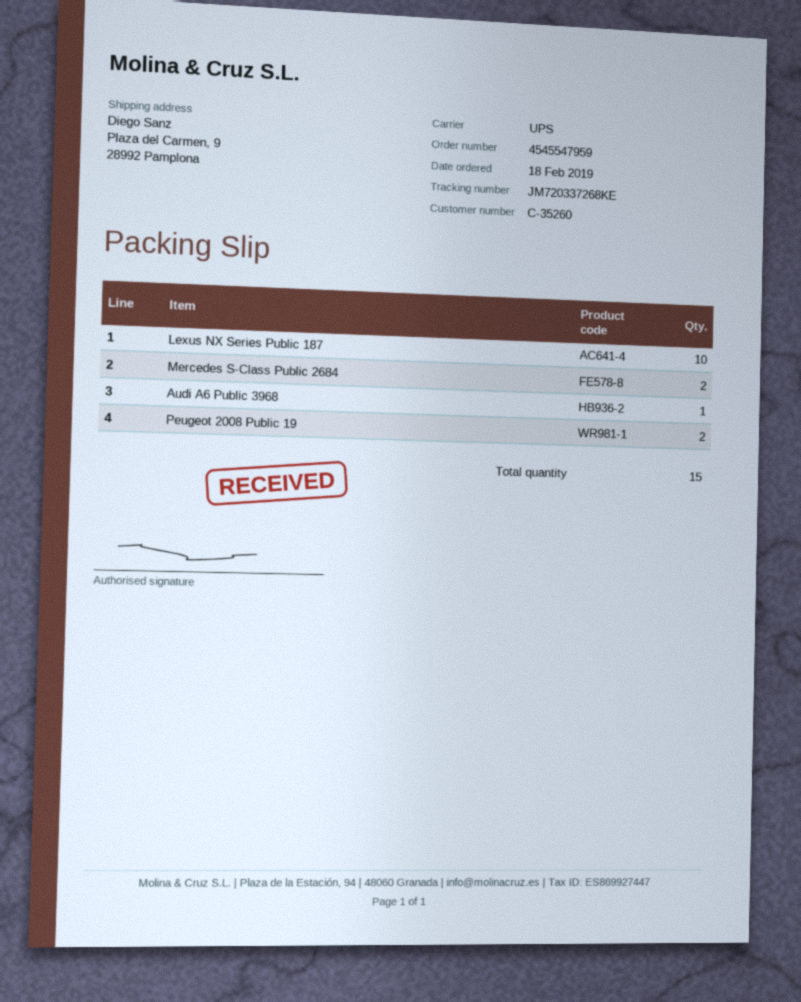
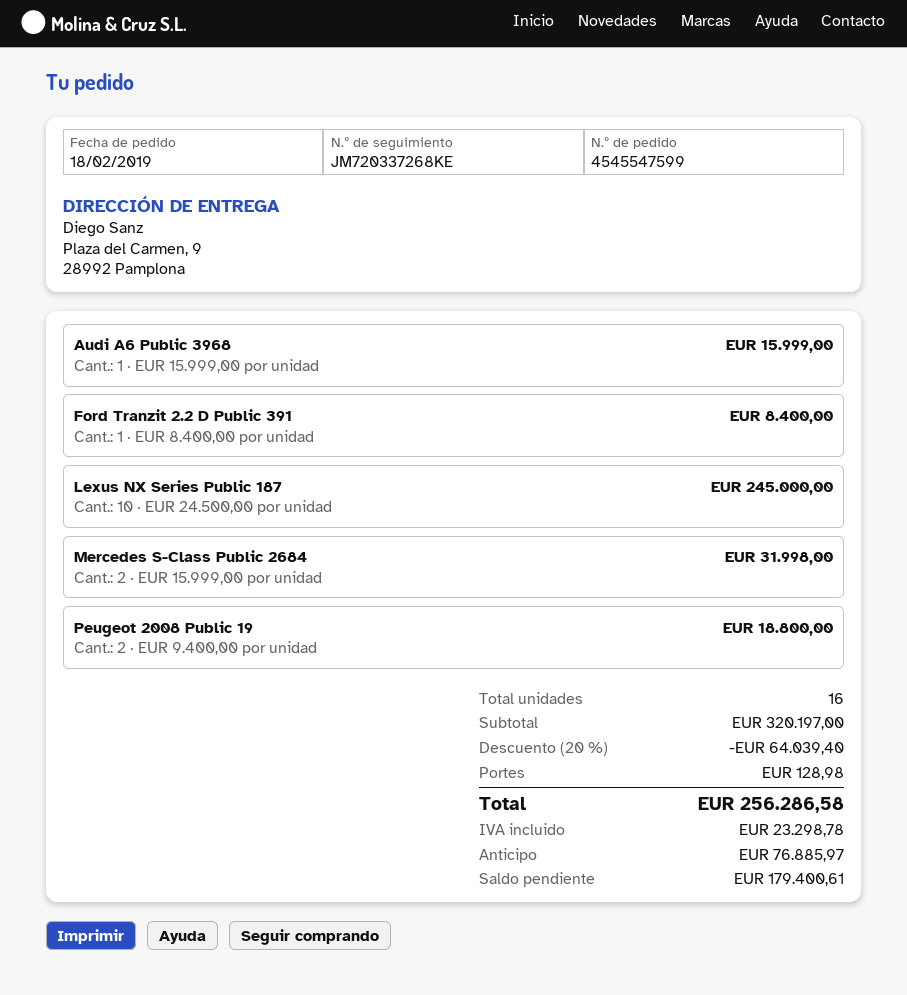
order number: 4545547959 -> 4545547599
Ford Tranzit 2.2 D Public 391: none -> 1
total quantity: 15 -> 16

